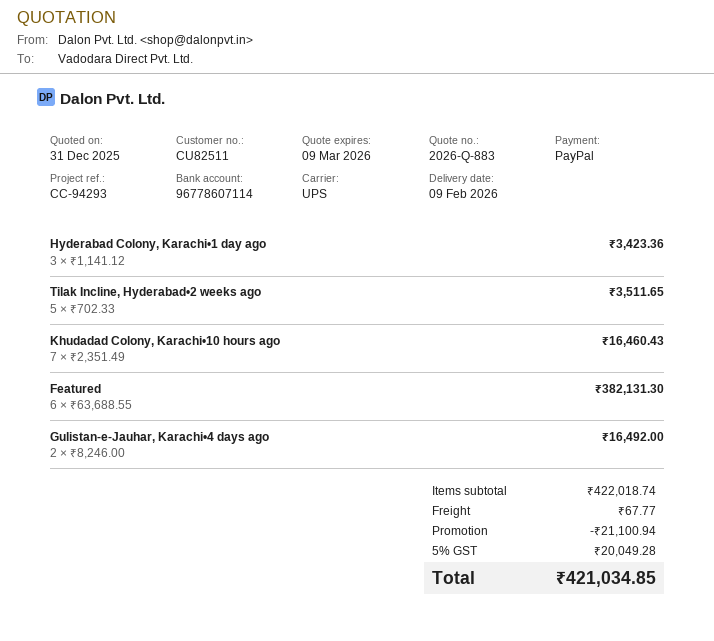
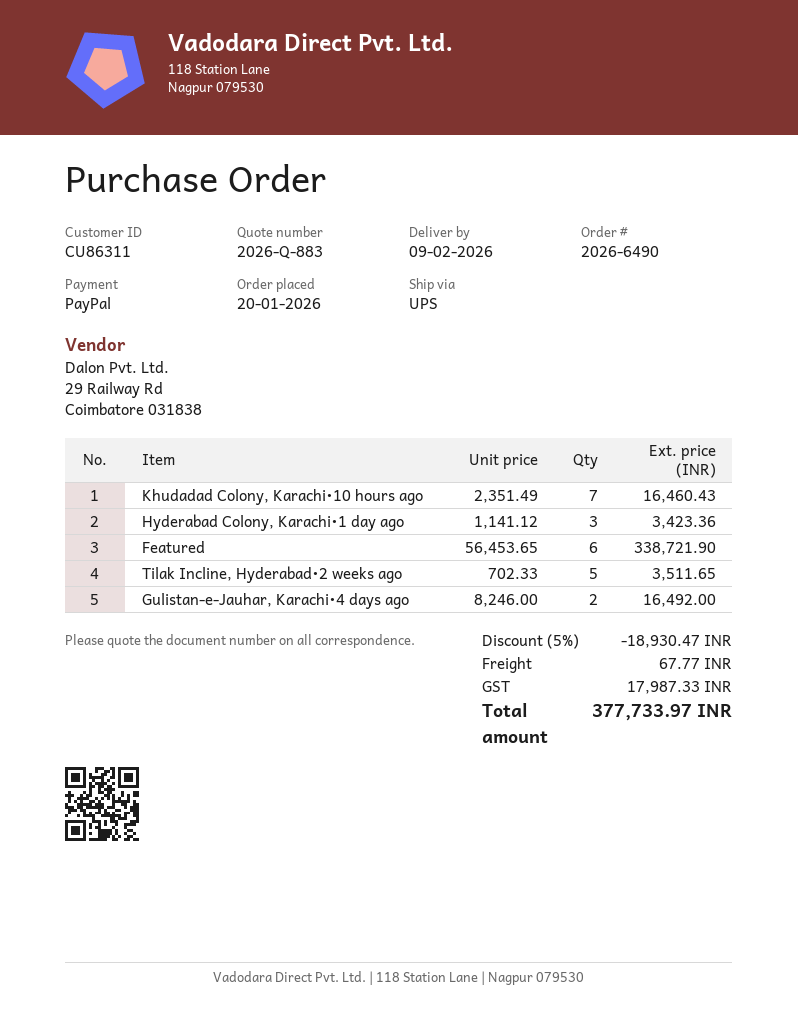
customer number: CU82511 -> CU86311
Featured: 6 x 63688.55 = 382131.30 -> 6 x 56453.65 = 338721.90
discount: 21100.94 -> 18930.47
tax: 20049.28 -> 17987.33
total: 421034.85 -> 377733.97

